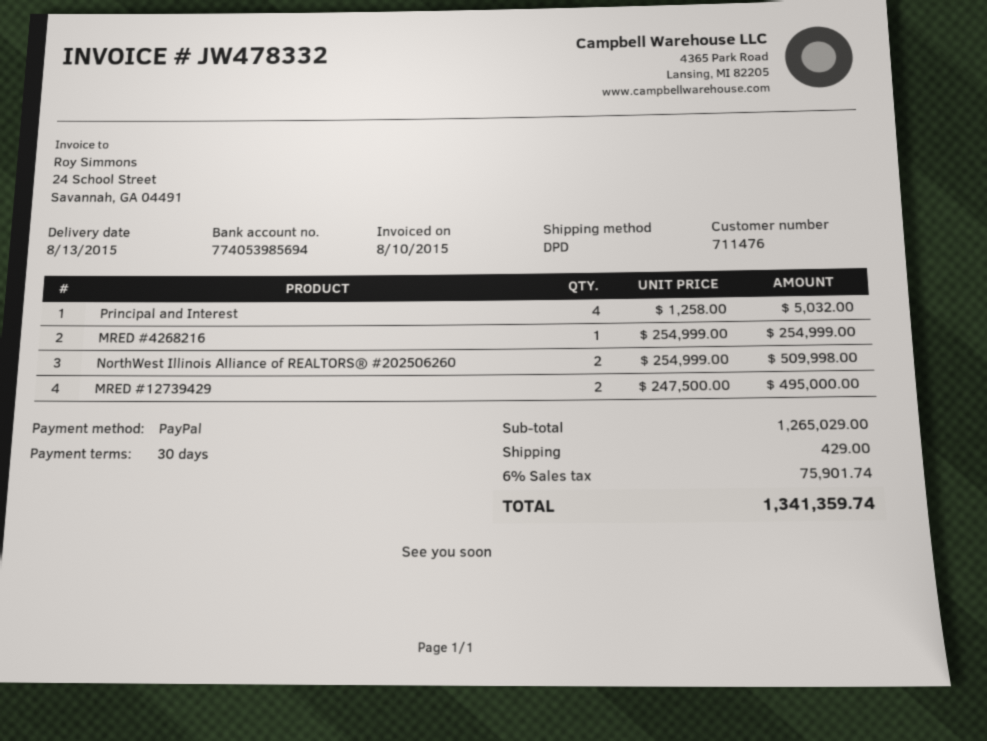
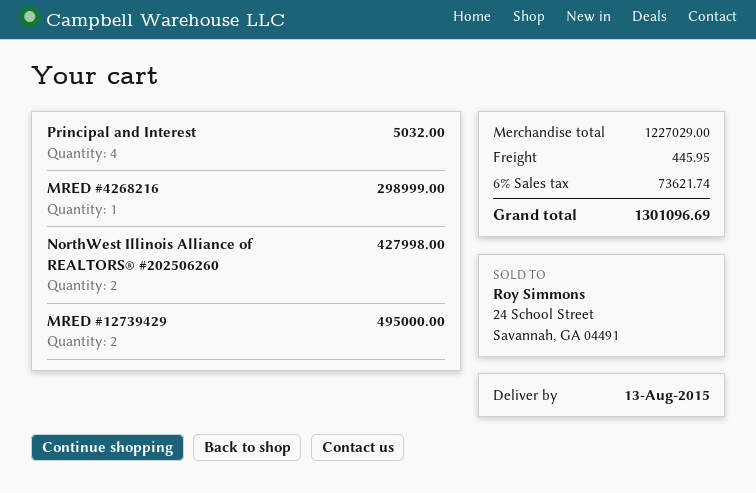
MRED #4268216: 1 for 254999.00 -> 1 for 298999.00
NorthWest Illinois Alliance of REALTORS® #202506260: 2 for 509998.00 -> 2 for 427998.00
subtotal: 1265029.00 -> 1227029.00
shipping: 429.00 -> 445.95
tax: 6% = 75901.74 -> 6% = 73621.74
total: 1341359.74 -> 1301096.69

